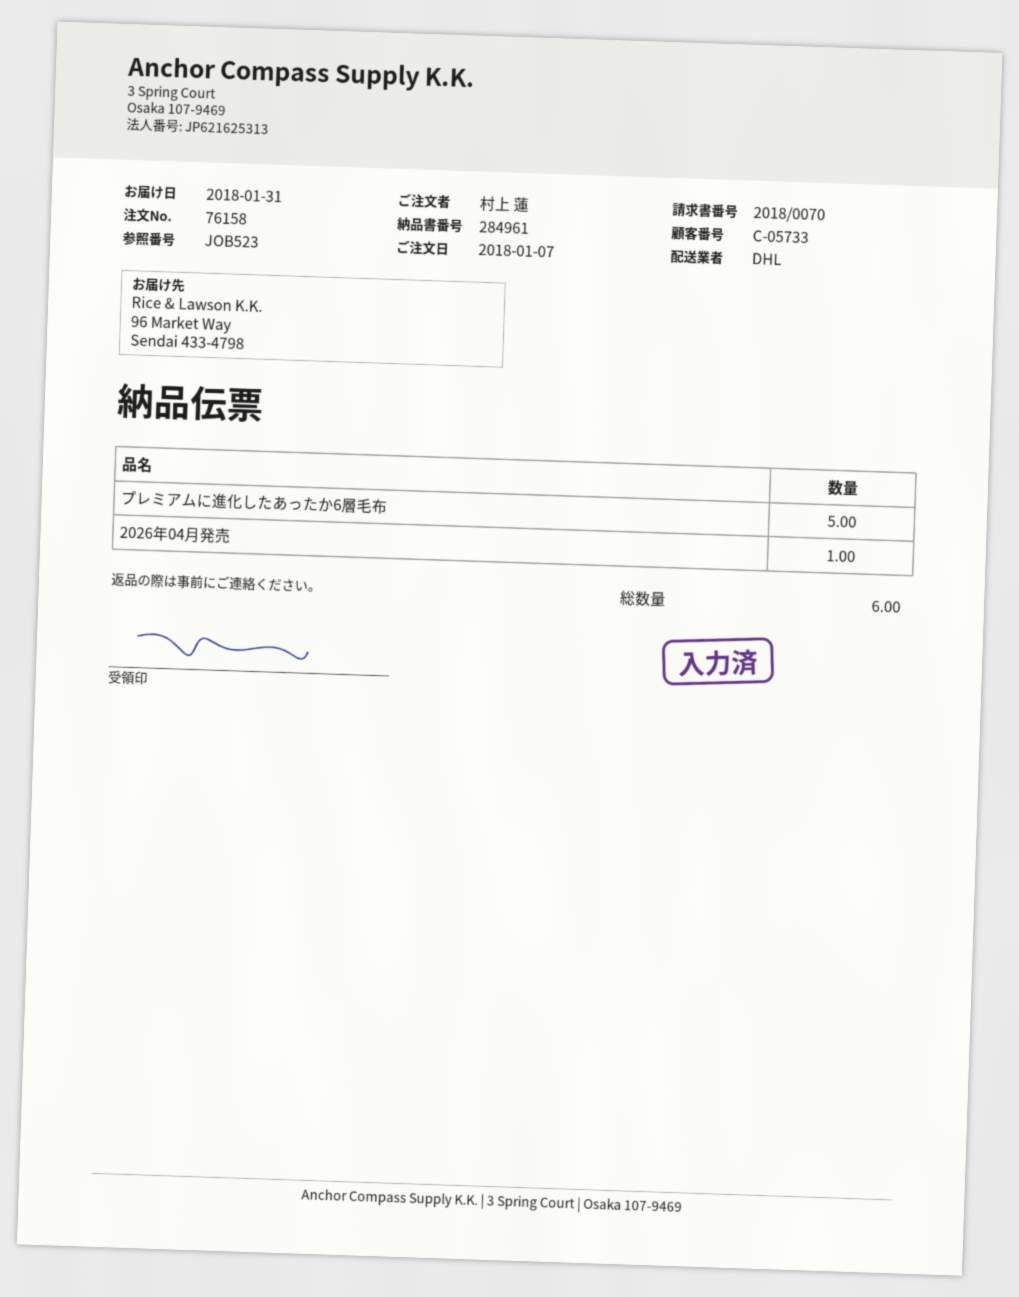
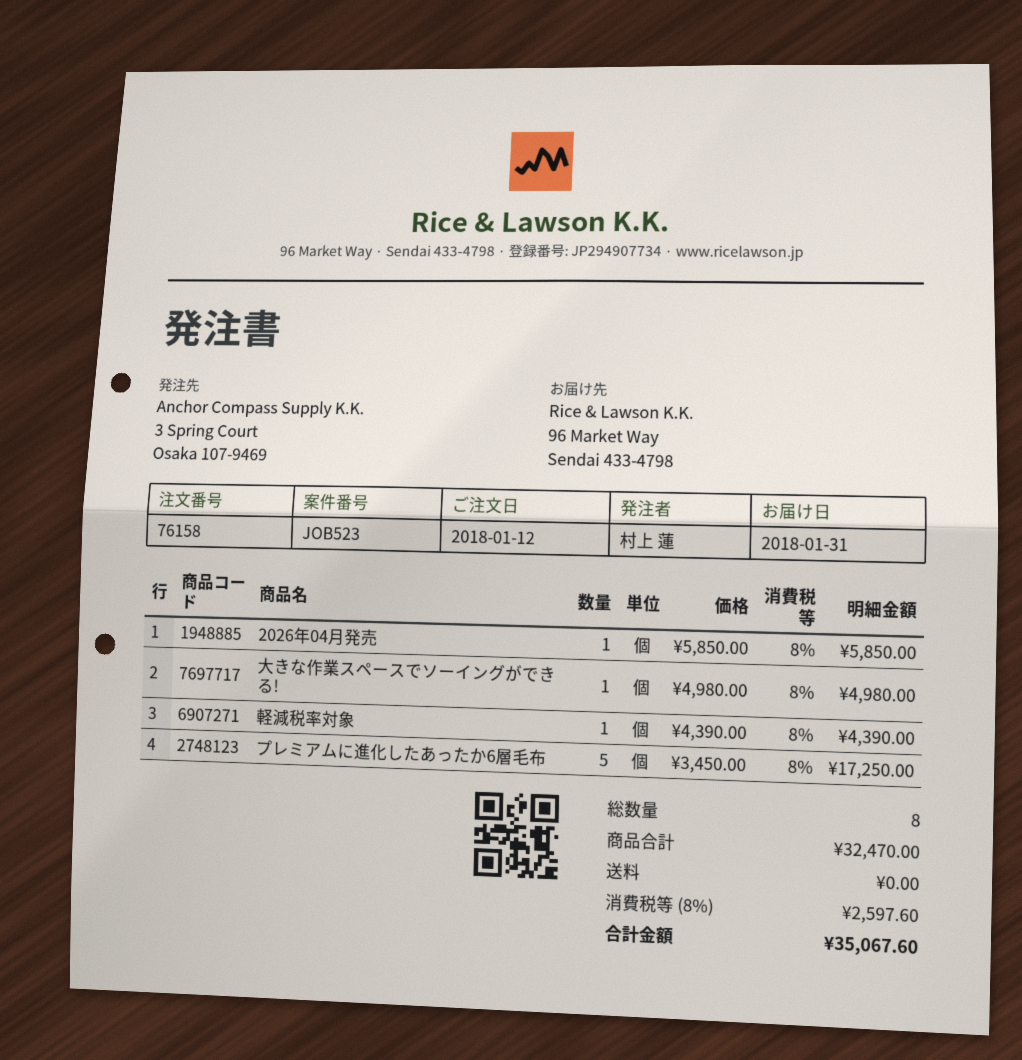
order date: 2018-01-07 -> 2018-01-12
大きな作業スペースでソーイングができる!: none -> 1
軽減税率対象: none -> 1
total quantity: 6 -> 8

